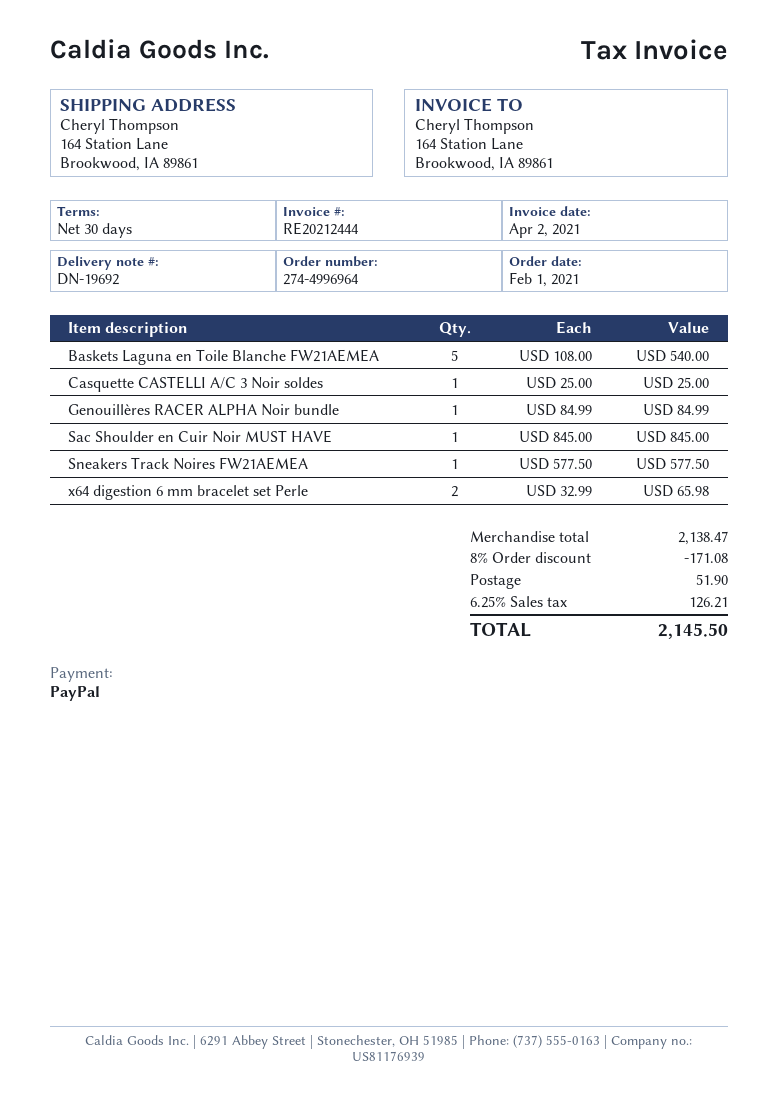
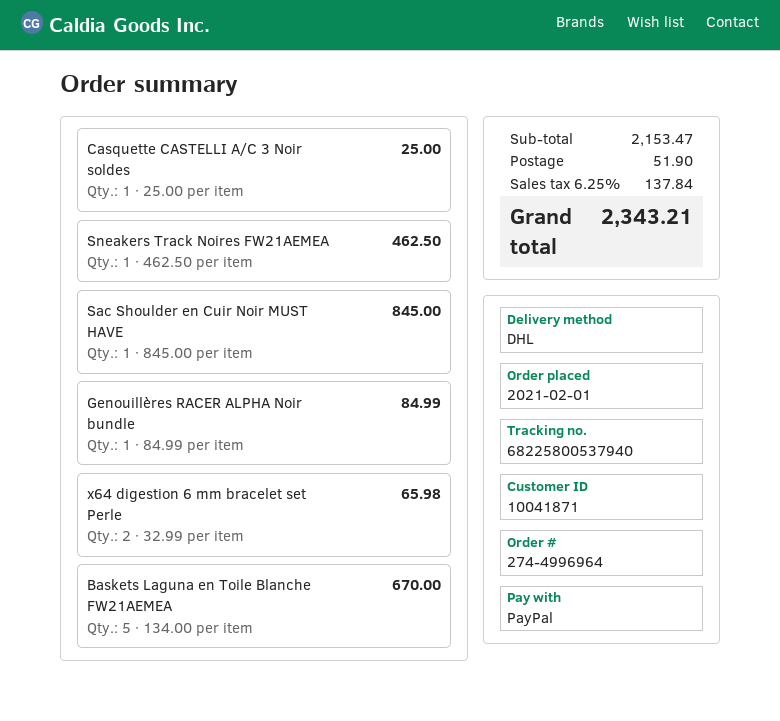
Baskets Laguna en Toile Blanche FW21AEMEA: 5 x 108.00 = 540.00 -> 5 x 134.00 = 670.00
Sneakers Track Noires FW21AEMEA: 1 x 577.50 = 577.50 -> 1 x 462.50 = 462.50
subtotal: 2138.47 -> 2153.47
discount: 8% = 171.08 -> none
tax: 6.25% = 126.21 -> 6.25% = 137.84
total: 2145.50 -> 2343.21

